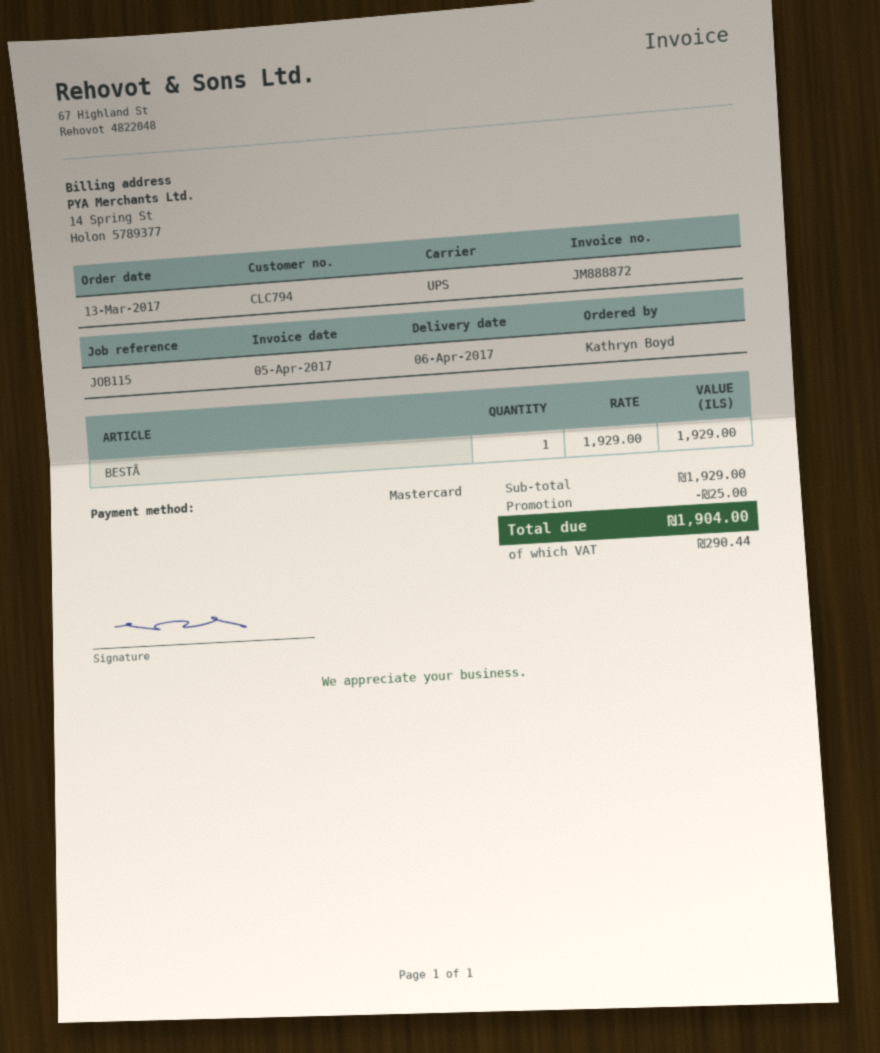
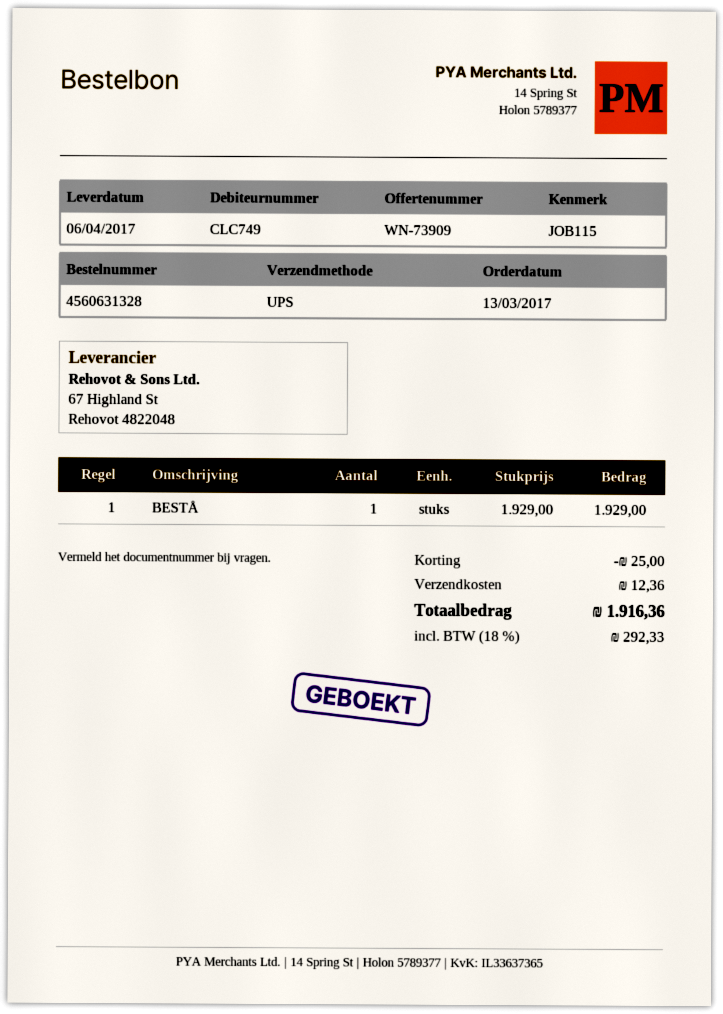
customer number: CLC794 -> CLC749
shipping: none -> 12.36
tax: 290.44 -> 292.33
total: 1904.00 -> 1916.36

